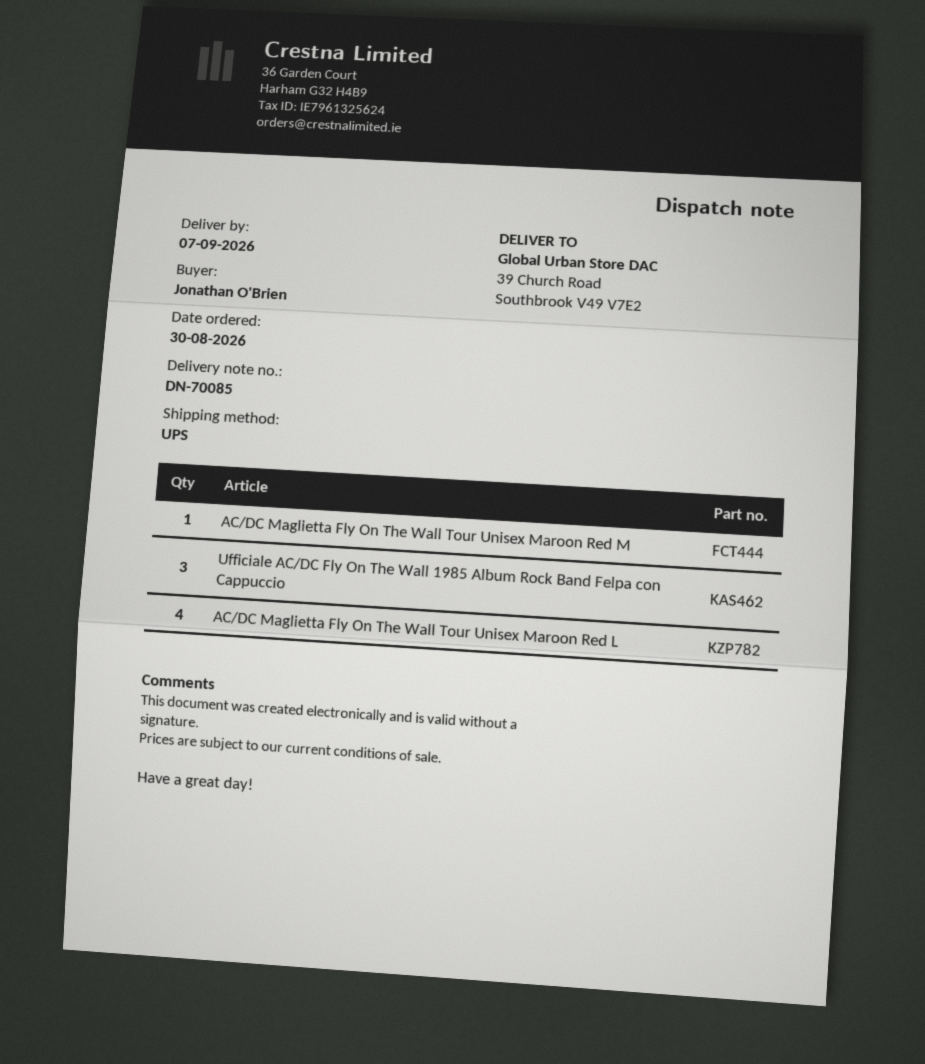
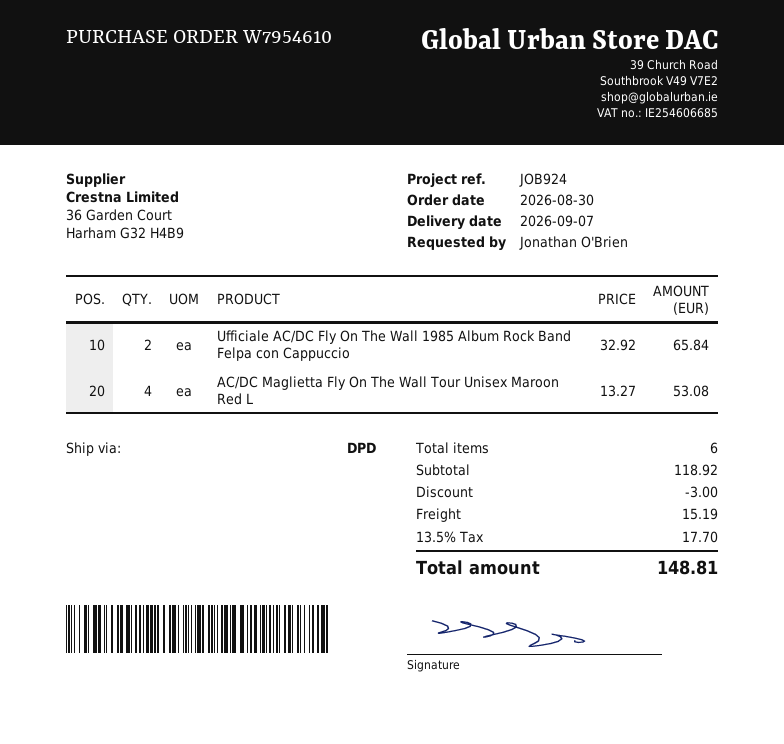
shipping method: UPS -> DPD
AC/DC Maglietta Fly On The Wall Tour Unisex Maroon Red M: 1 -> none
Ufficiale AC/DC Fly On The Wall 1985 Album Rock Band Felpa con Cappuccio: 3 -> 2

